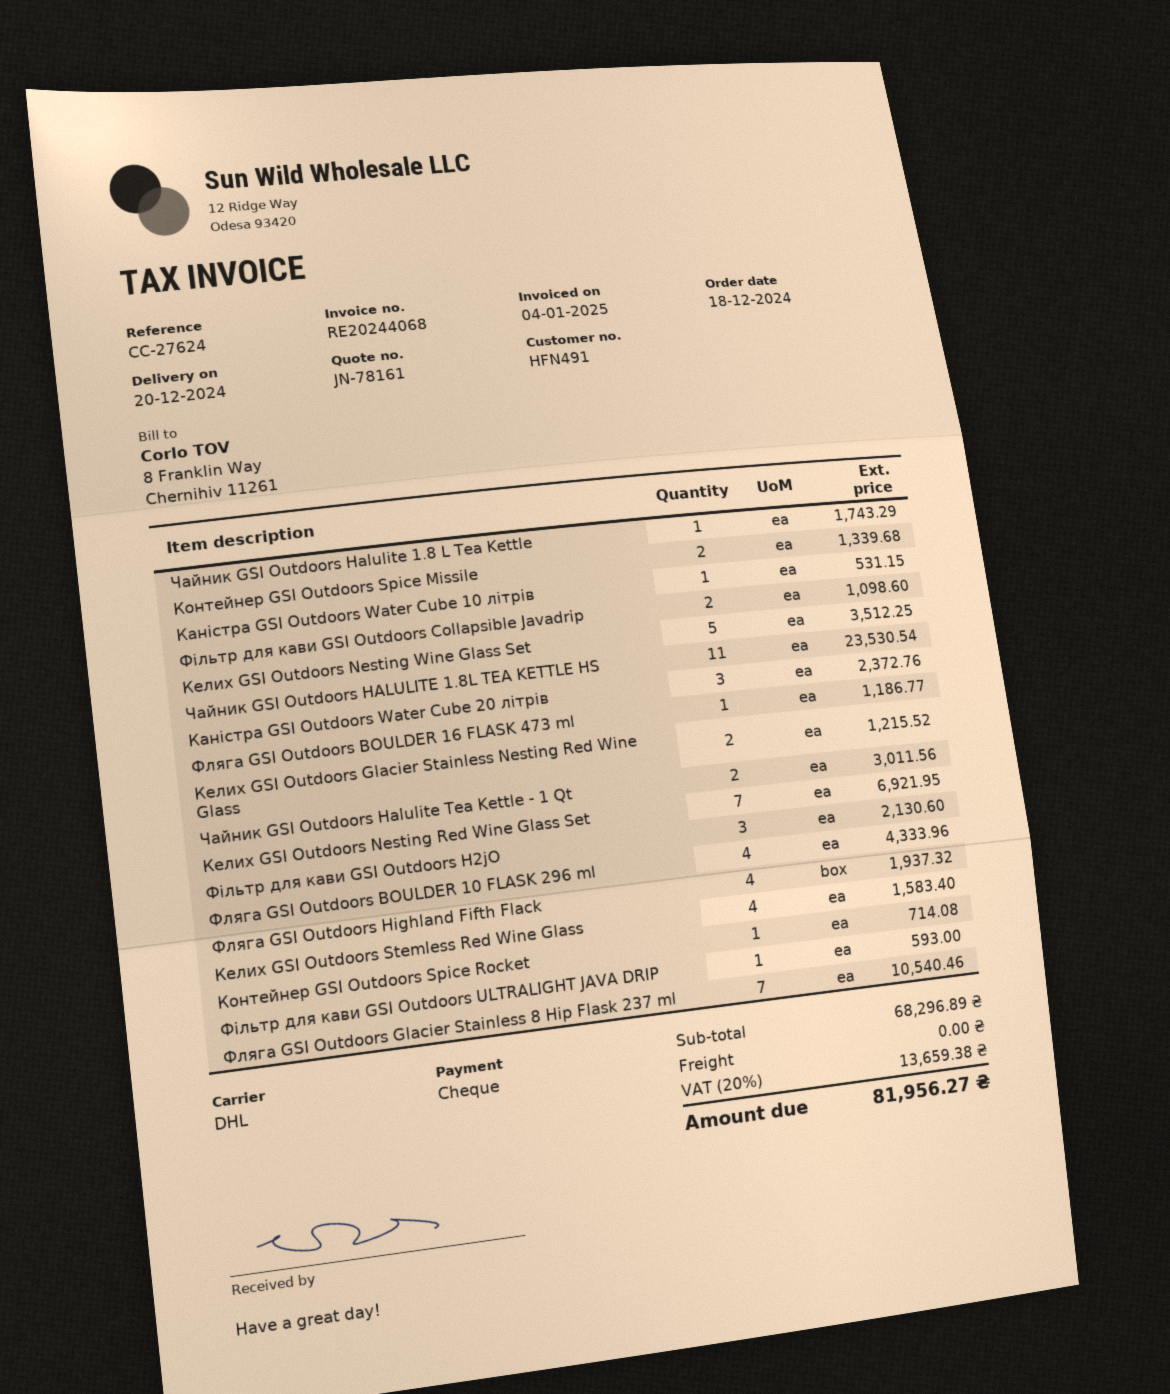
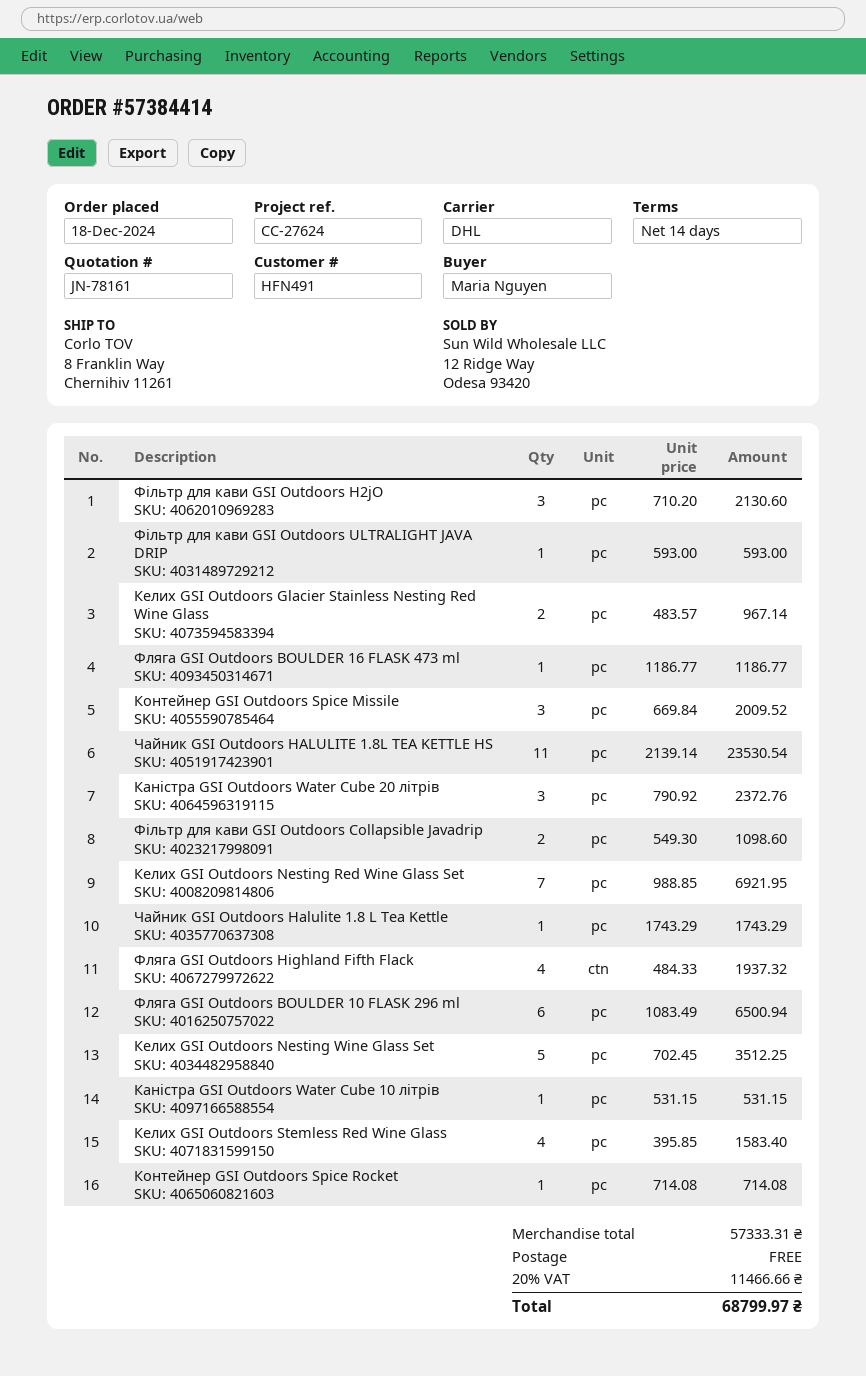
Контейнер GSI Outdoors Spice Missile: 2 for 1339.68 -> 3 for 2009.52
Келих GSI Outdoors Glacier Stainless Nesting Red Wine Glass: 2 for 1215.52 -> 2 for 967.14
Чайник GSI Outdoors Halulite Tea Kettle - 1 Qt: 2 for 3011.56 -> none
Фляга GSI Outdoors BOULDER 10 FLASK 296 ml: 4 for 4333.96 -> 6 for 6500.94
Фляга GSI Outdoors Glacier Stainless 8 Hip Flask 237 ml: 7 for 10540.46 -> none
subtotal: 68296.89 -> 57333.31
tax: 20% = 13659.38 -> 20% = 11466.66
total: 81956.27 -> 68799.97

